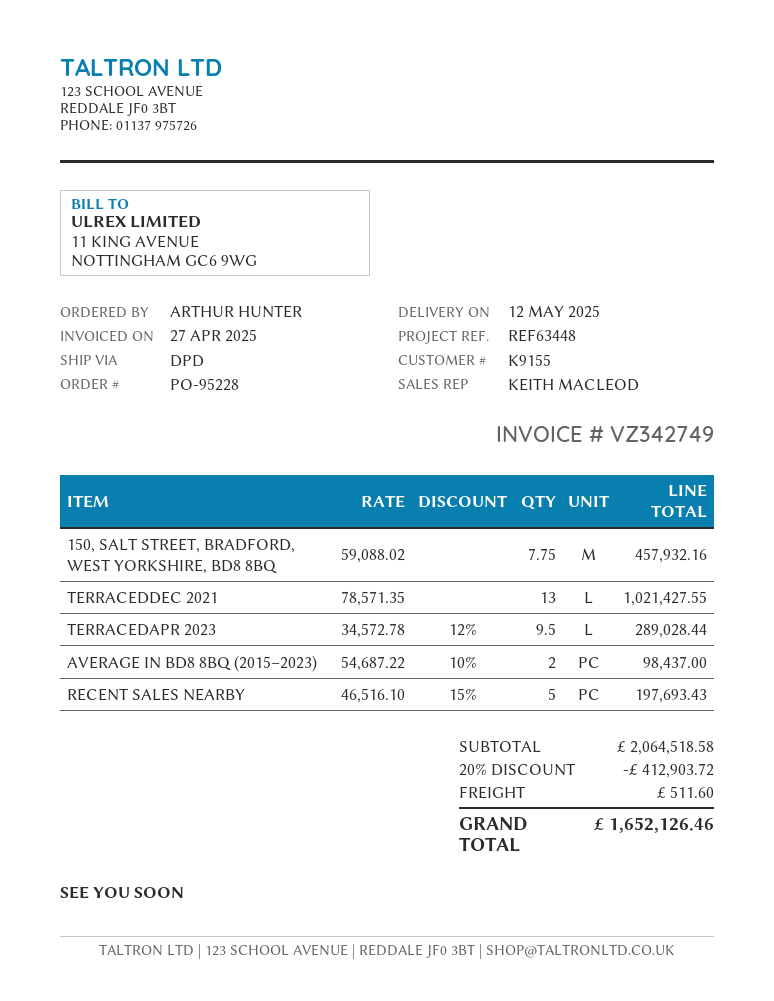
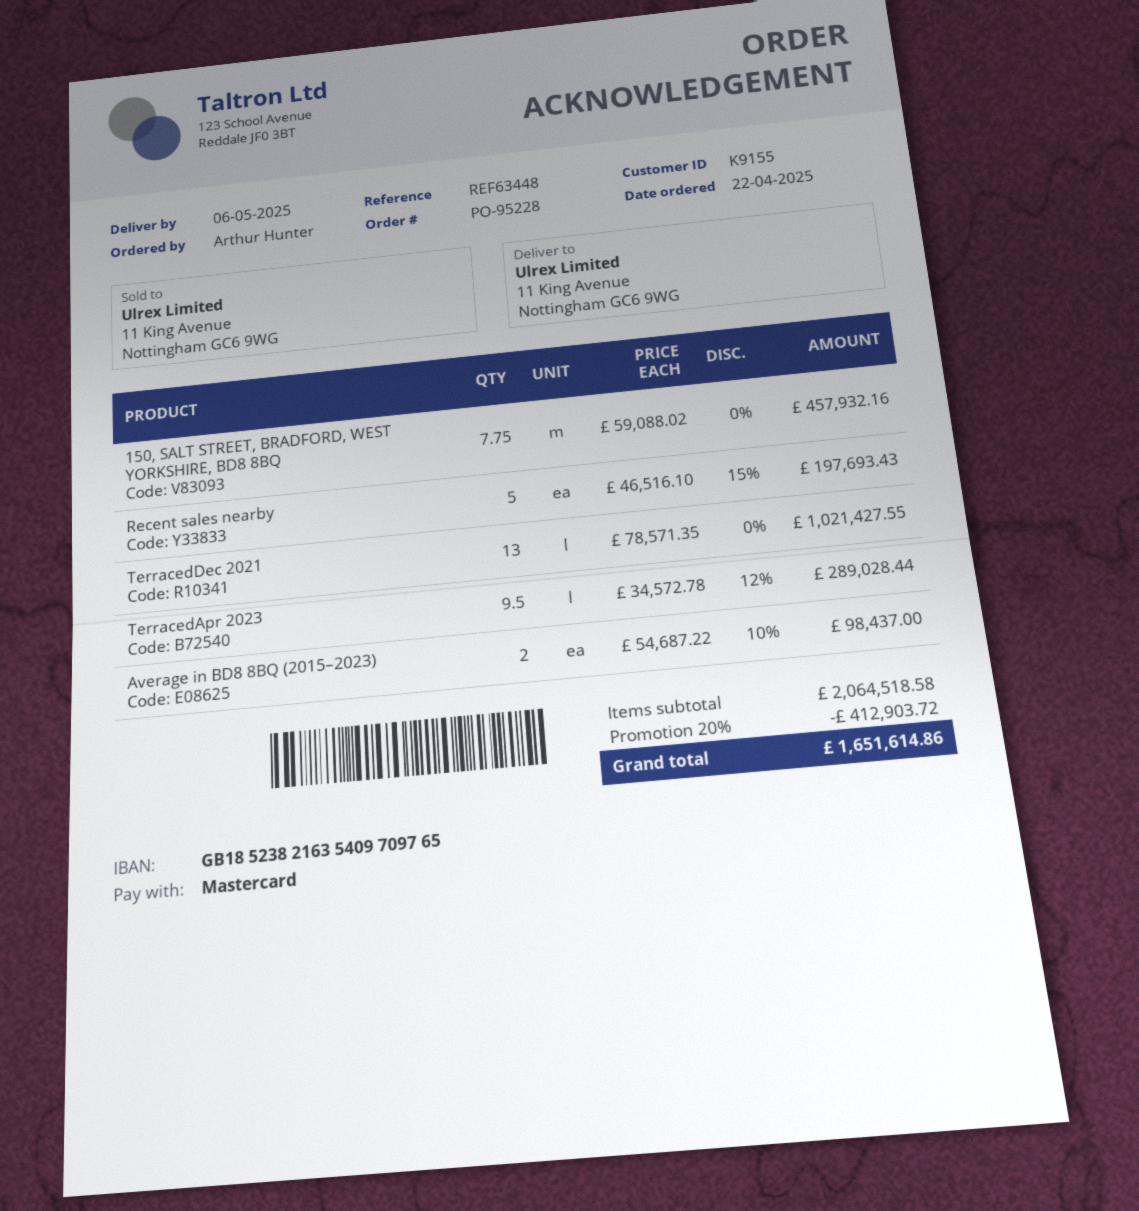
delivery date: 2025-05-12 -> 2025-05-06
shipping: 511.60 -> none
total: 1652126.46 -> 1651614.86

